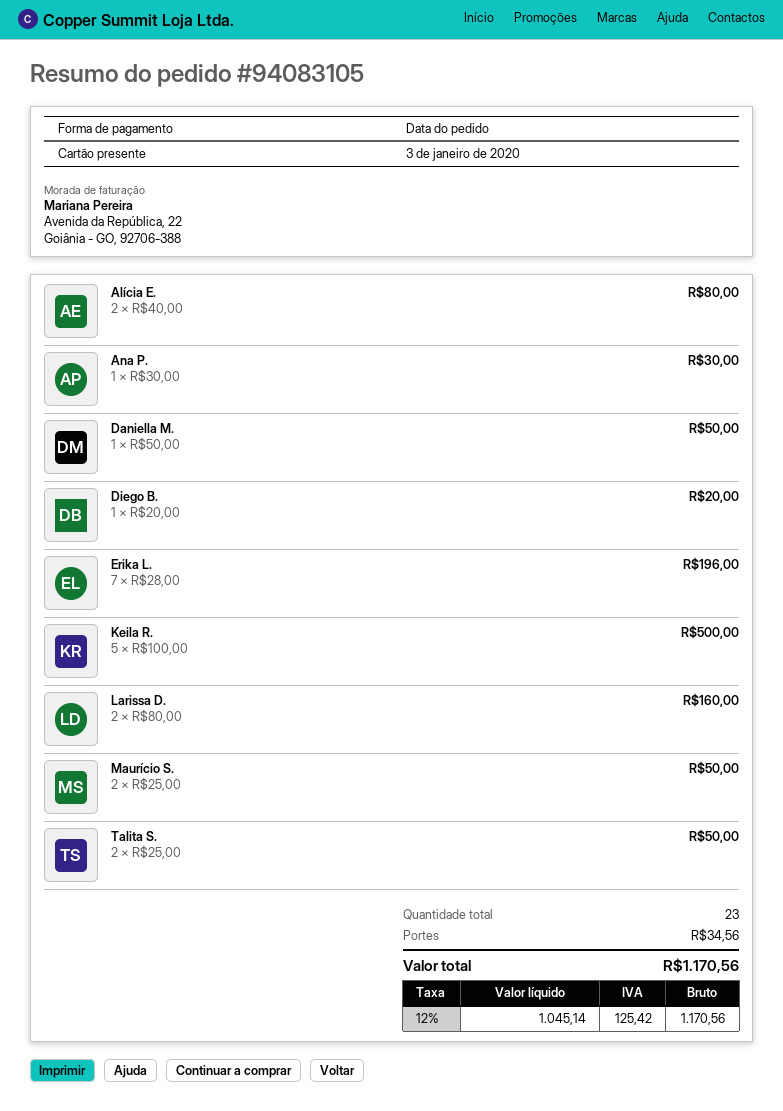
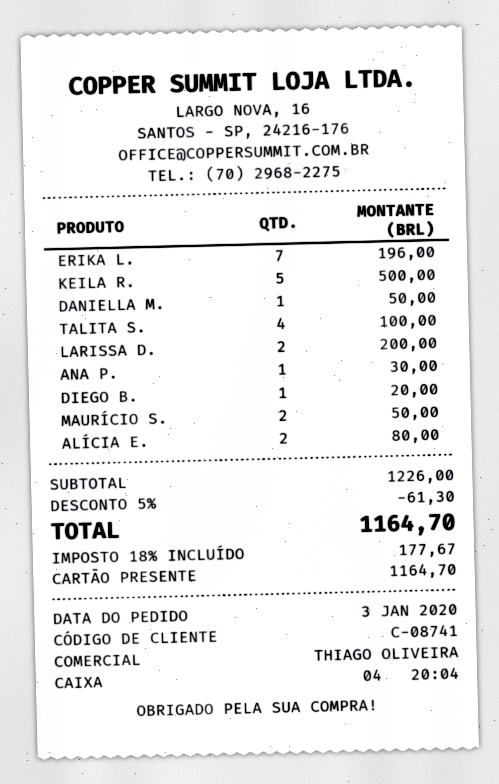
Larissa D.: 2 for 160.00 -> 2 for 200.00
Talita S.: 2 for 50.00 -> 4 for 100.00
discount: none -> 5% = 61.30
shipping: 34.56 -> none
tax: 12% = 125.42 -> 18% = 177.67
total: 1170.56 -> 1164.70

